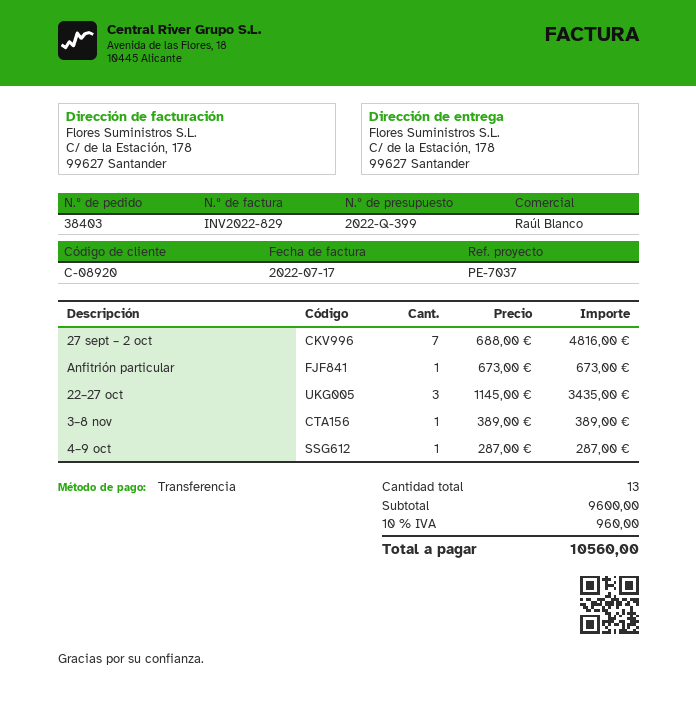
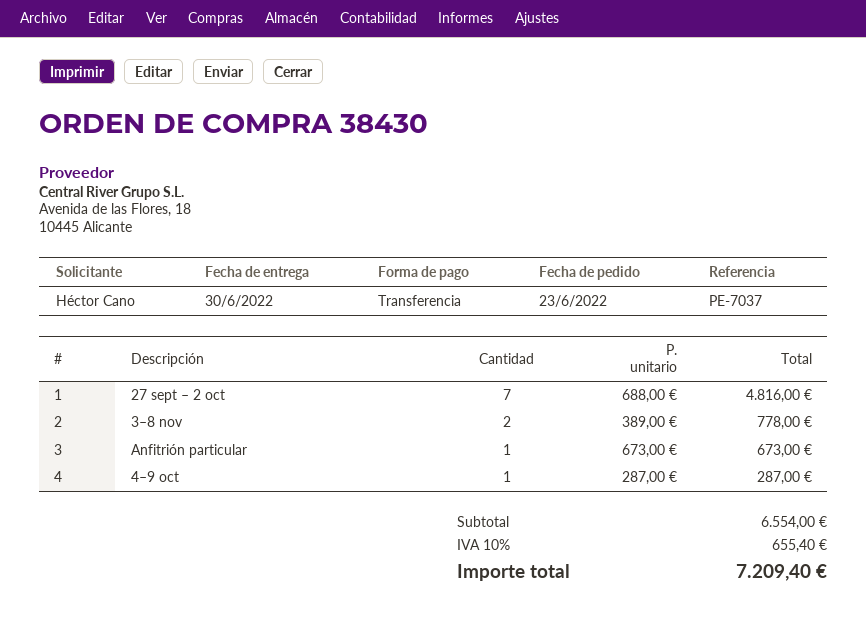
order number: 38403 -> 38430
22–27 oct: 3 x 1145.00 = 3435.00 -> none
3–8 nov: 1 x 389.00 = 389.00 -> 2 x 389.00 = 778.00
subtotal: 9600.00 -> 6554.00
tax: 10% = 960.00 -> 10% = 655.40
total: 10560.00 -> 7209.40

